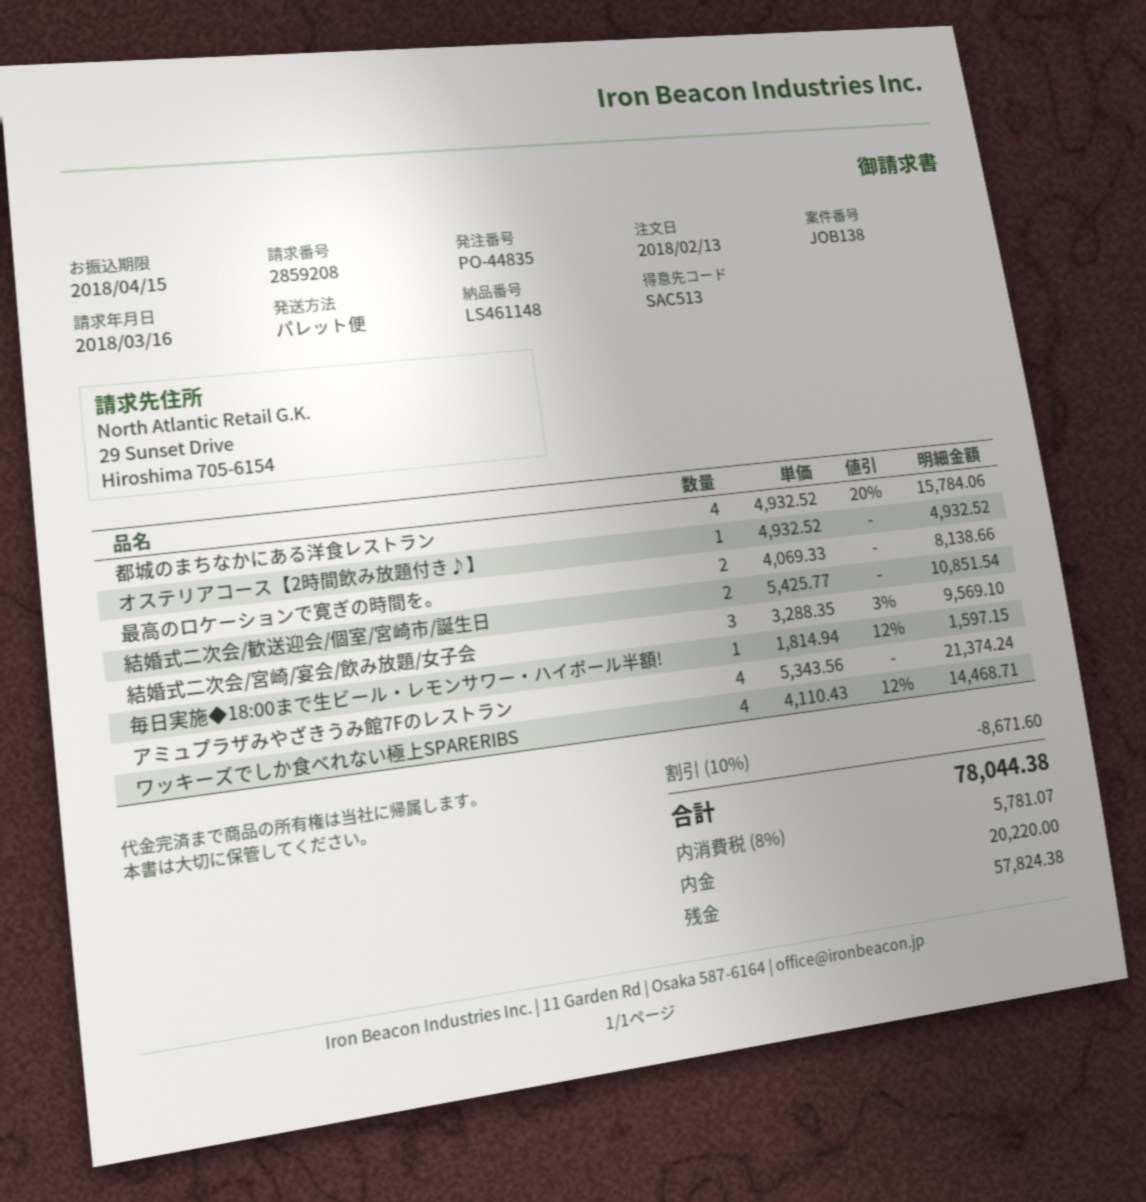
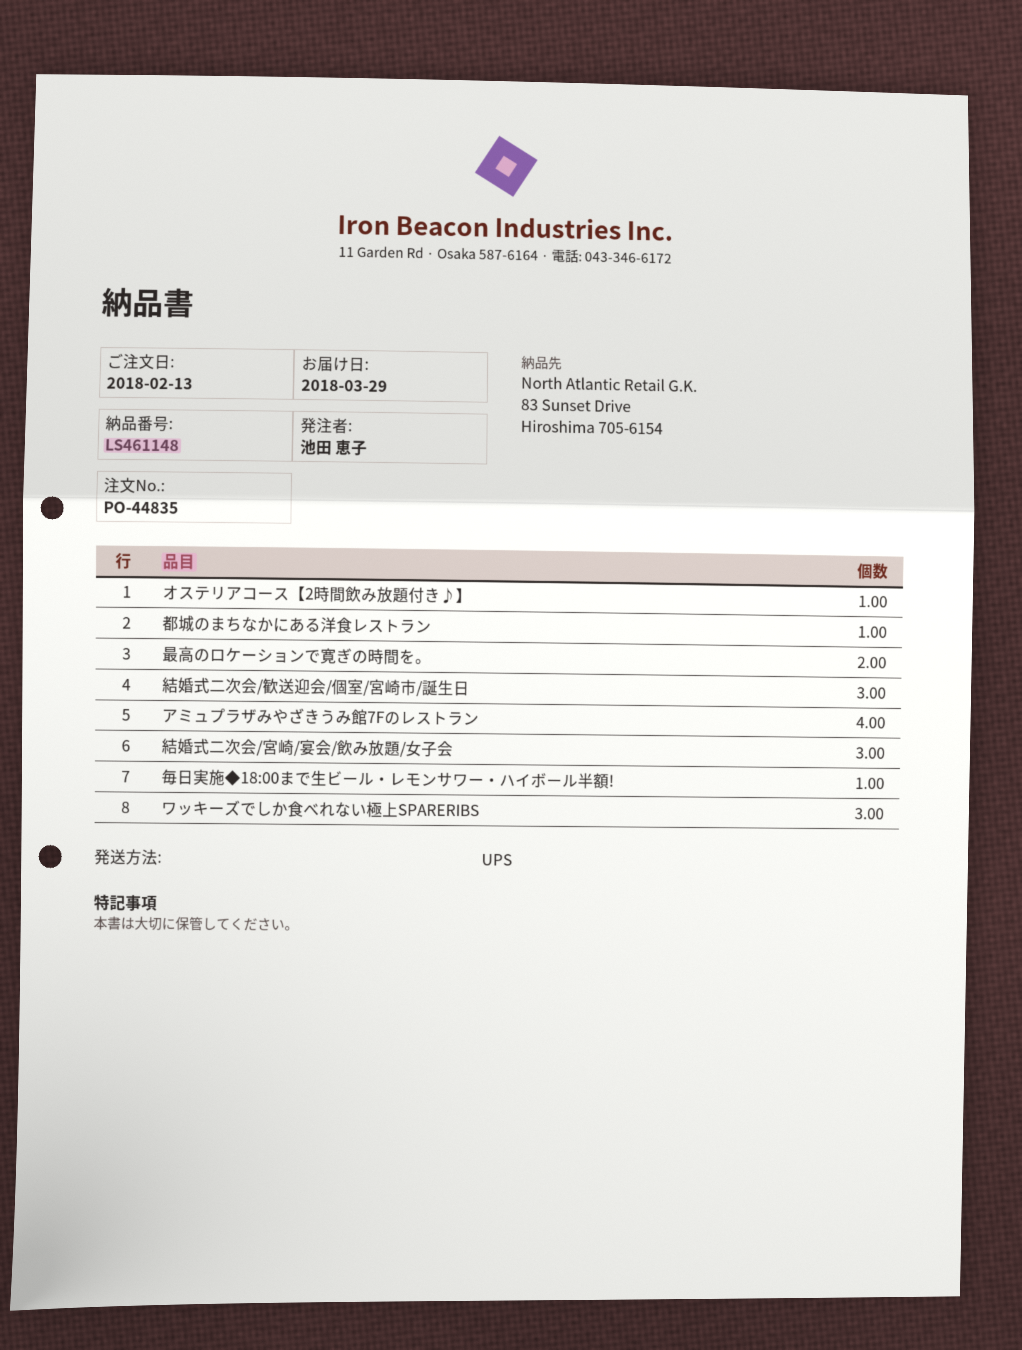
shipping method: pallet freight -> UPS
都城のまちなかにある洋食レストラン: 4 -> 1
結婚式二次会/歓送迎会/個室/宮崎市/誕生日: 2 -> 3
ワッキーズでしか食べれない極上SPARERIBS: 4 -> 3

